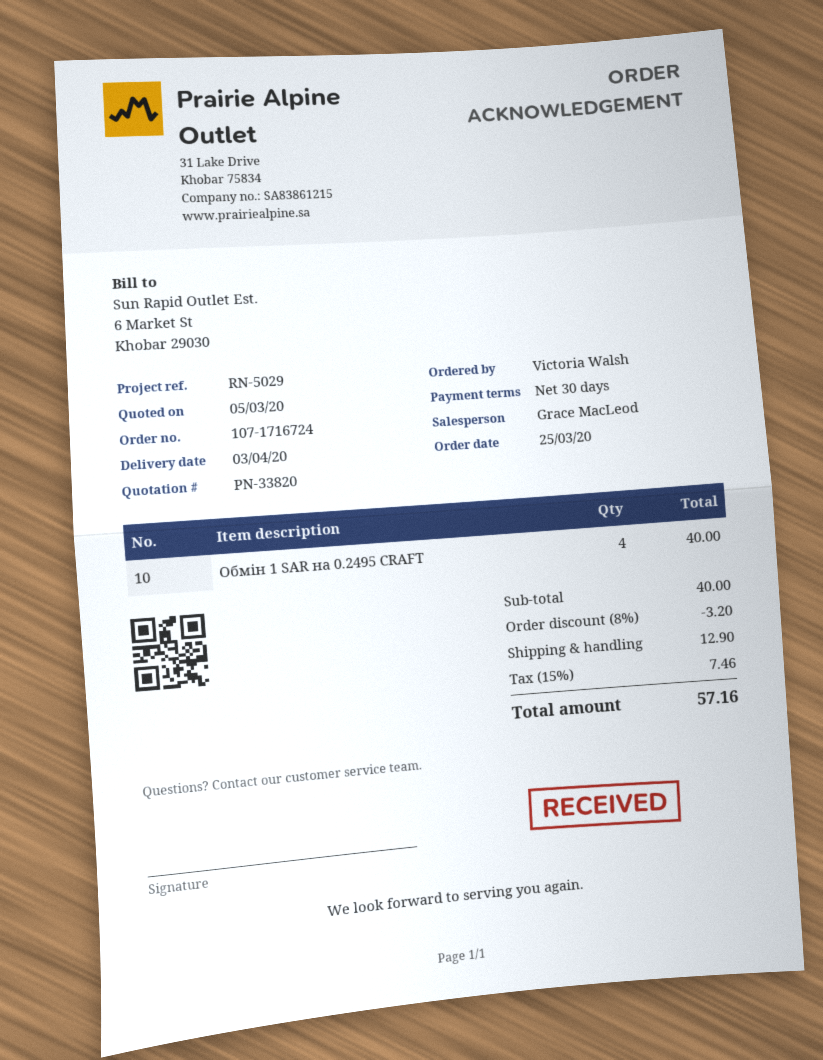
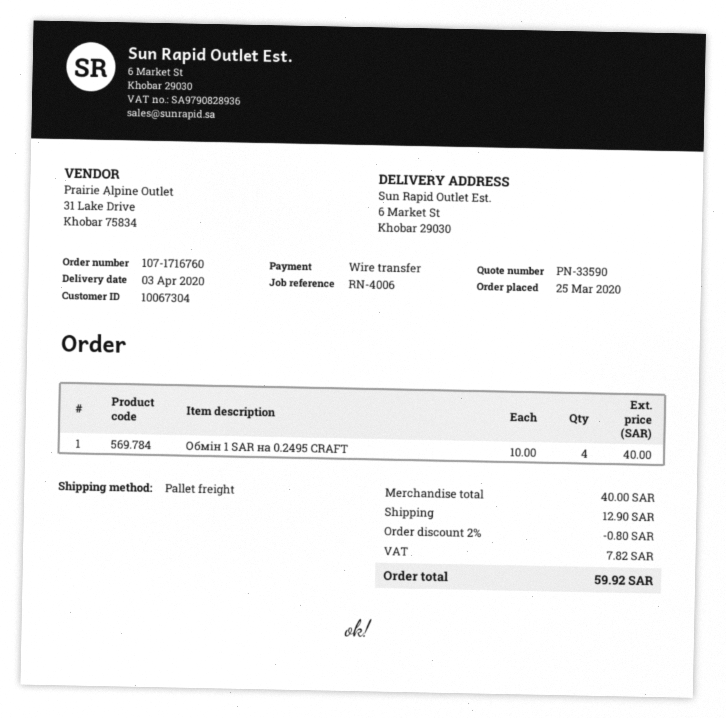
quote number: PN-33820 -> PN-33590
order number: 107-1716724 -> 107-1716760
reference: RN-5029 -> RN-4006
discount: 8% = 3.20 -> 2% = 0.80
tax: 7.46 -> 7.82
total: 57.16 -> 59.92

